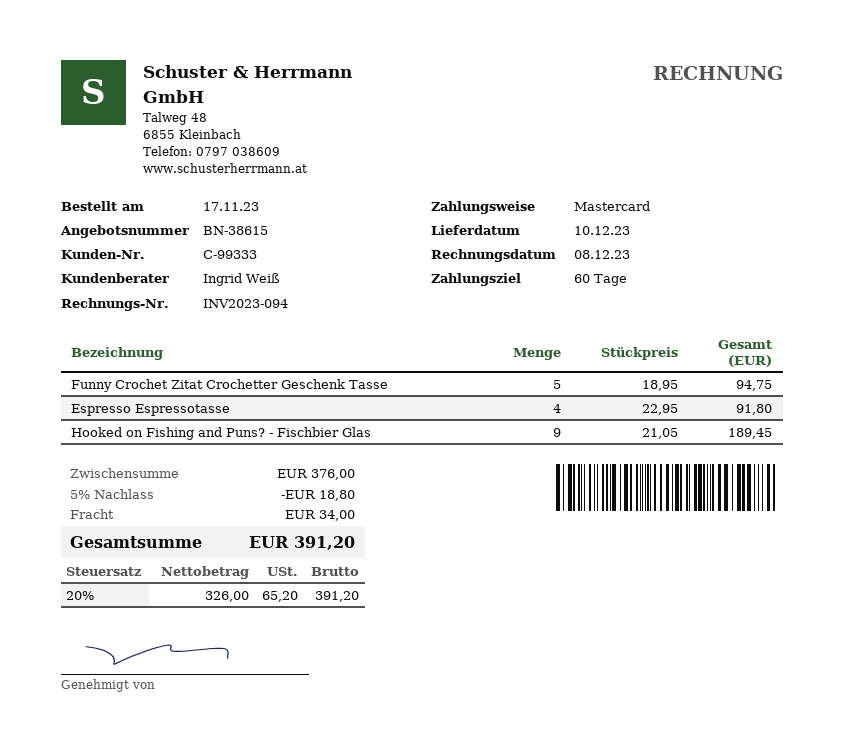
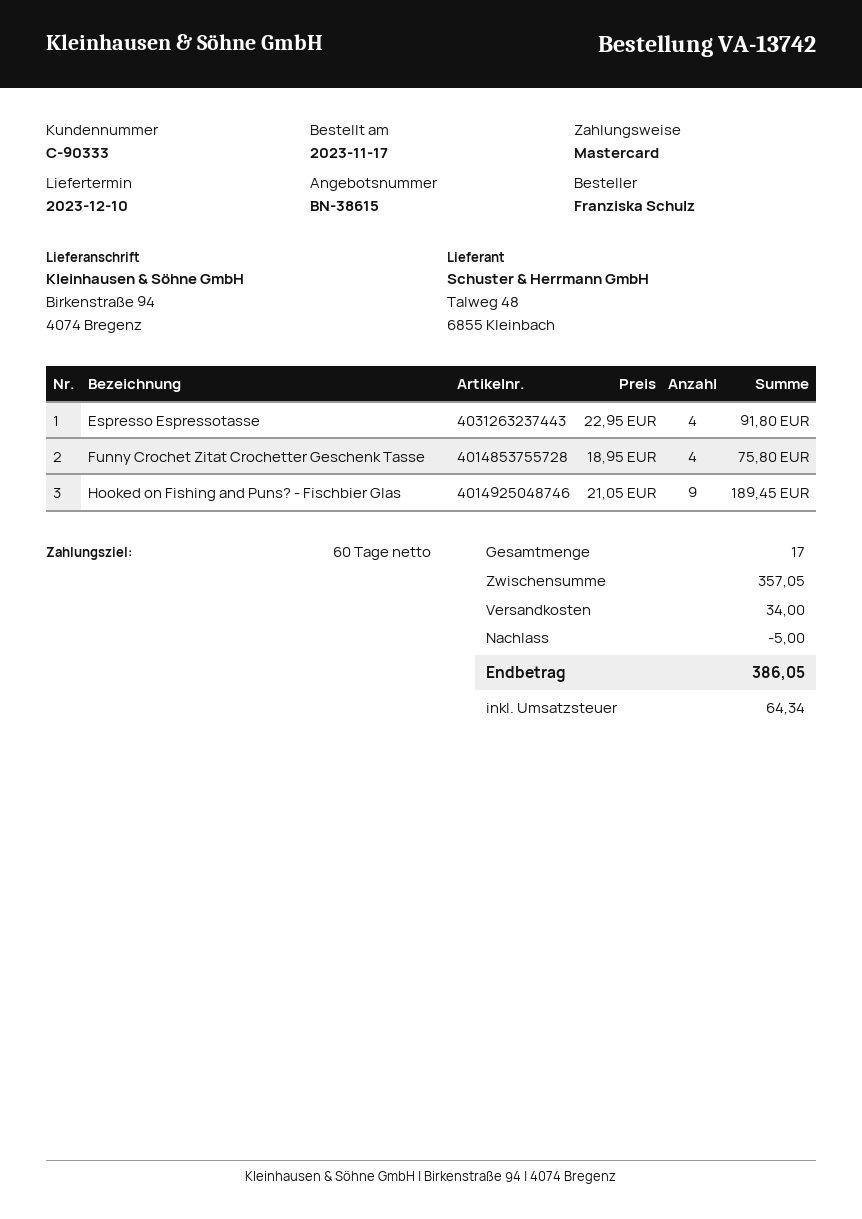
customer number: C-99333 -> C-90333
Funny Crochet Zitat Crochetter Geschenk Tasse: 5 x 18.95 = 94.75 -> 4 x 18.95 = 75.80
subtotal: 376.00 -> 357.05
discount: 18.80 -> 5.00
tax: 65.20 -> 64.34
total: 391.20 -> 386.05

